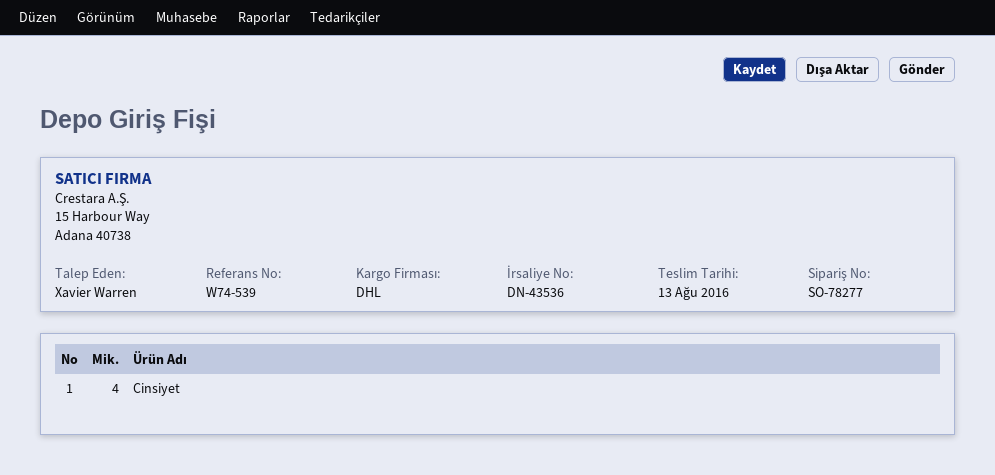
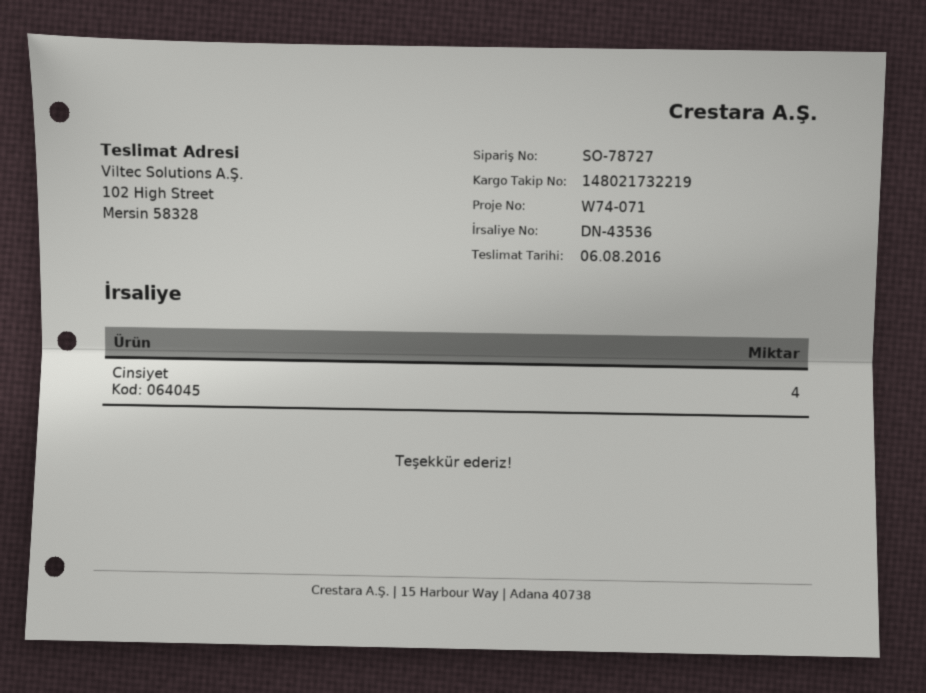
order number: SO-78277 -> SO-78727
delivery date: 2016-08-13 -> 2016-08-06
reference: W74-539 -> W74-071

